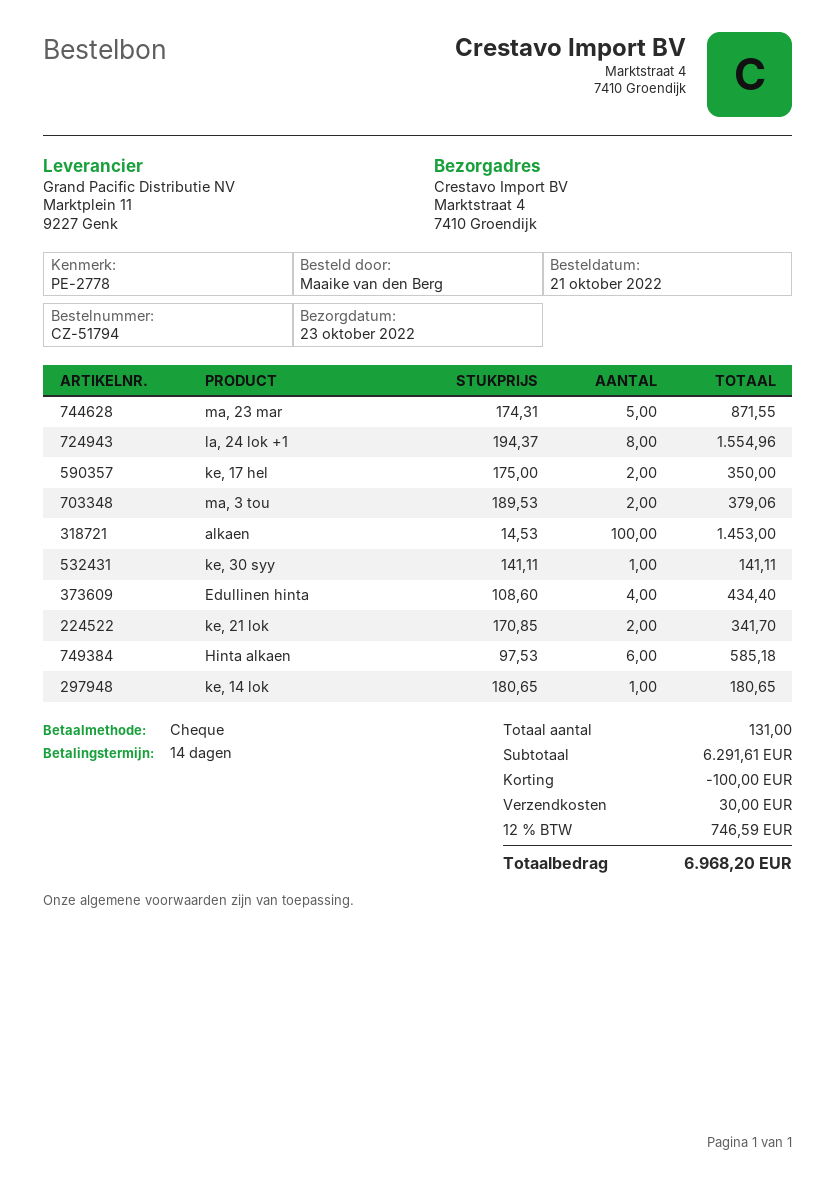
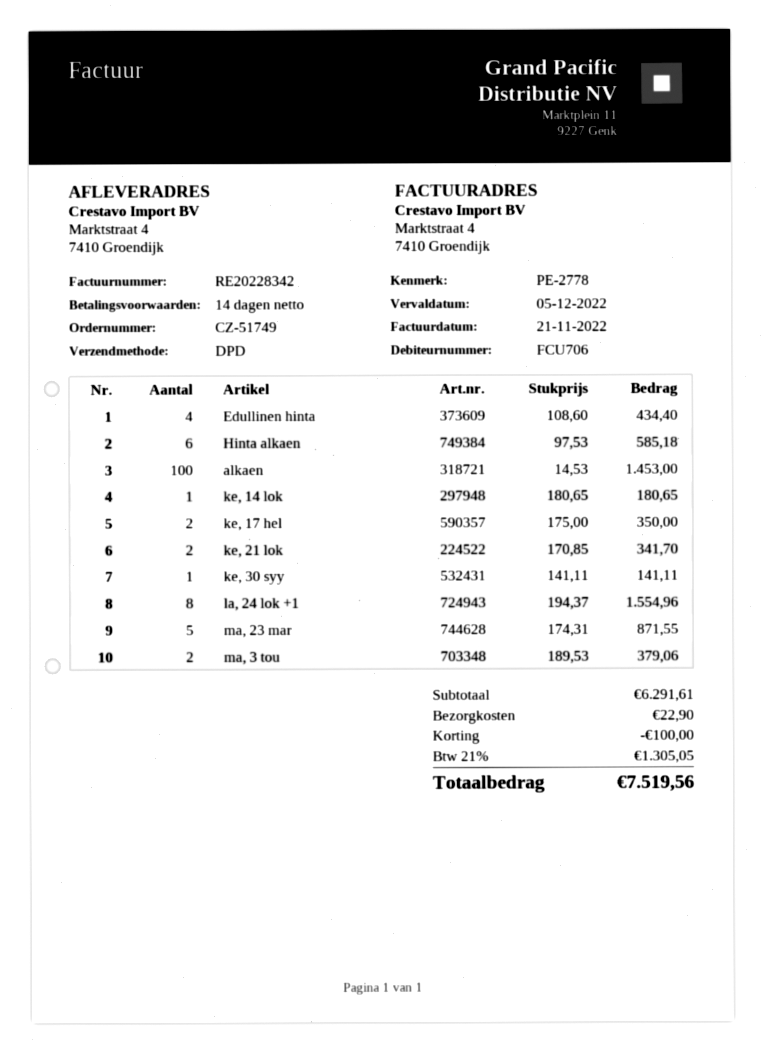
order number: CZ-51794 -> CZ-51749
shipping: 30.00 -> 22.90
tax: 12% = 746.59 -> 21% = 1305.05
total: 6968.20 -> 7519.56

